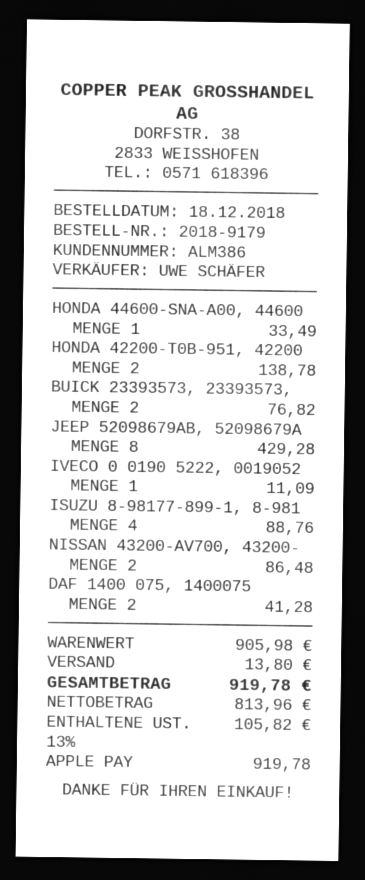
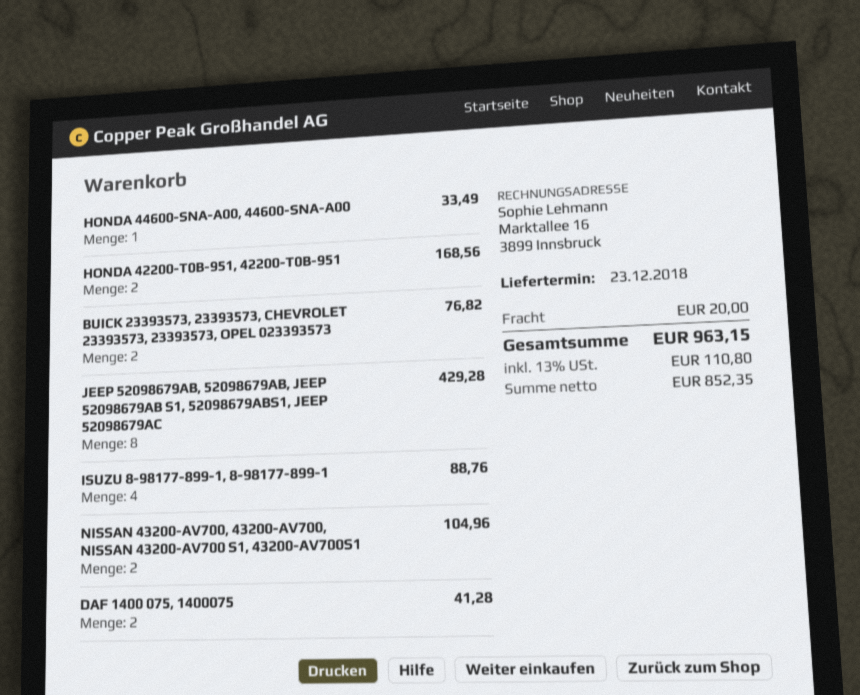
HONDA 42200-T0B-951, 42200: 2 for 138.78 -> 2 for 168.56
IVECO 0 0190 5222, 0019052: 1 for 11.09 -> none
NISSAN 43200-AV700, 43200-: 2 for 86.48 -> 2 for 104.96
shipping: 13.80 -> 20.00
net: 813.96 -> 852.35
tax: 13% = 105.82 -> 13% = 110.80
total: 919.78 -> 963.15

